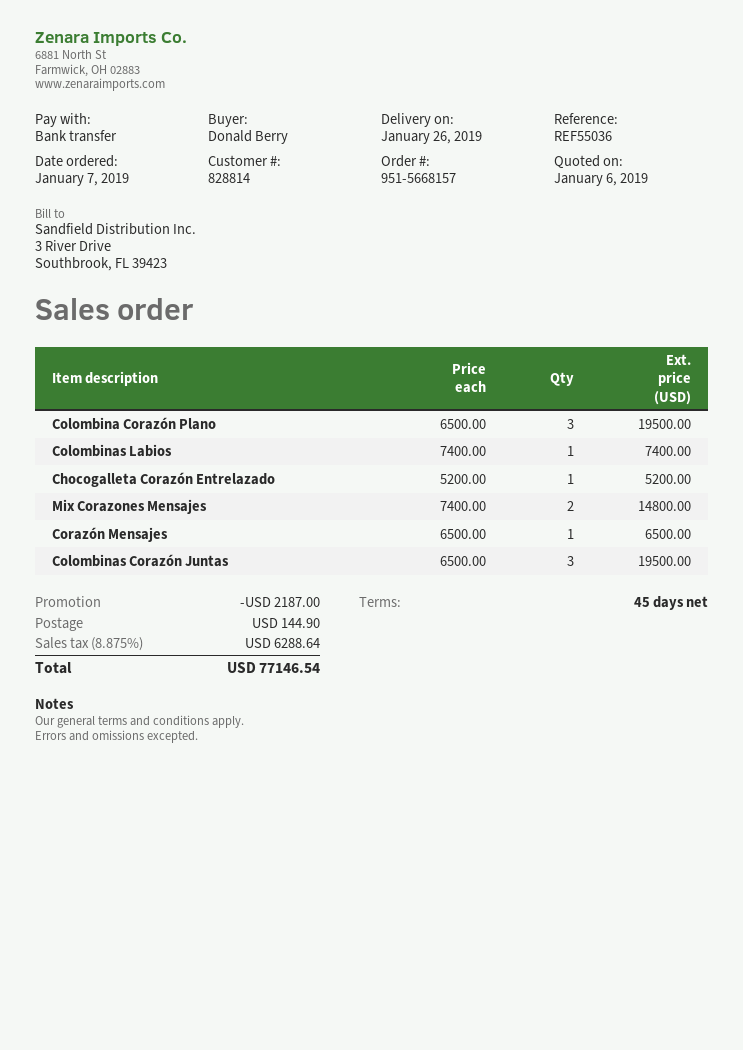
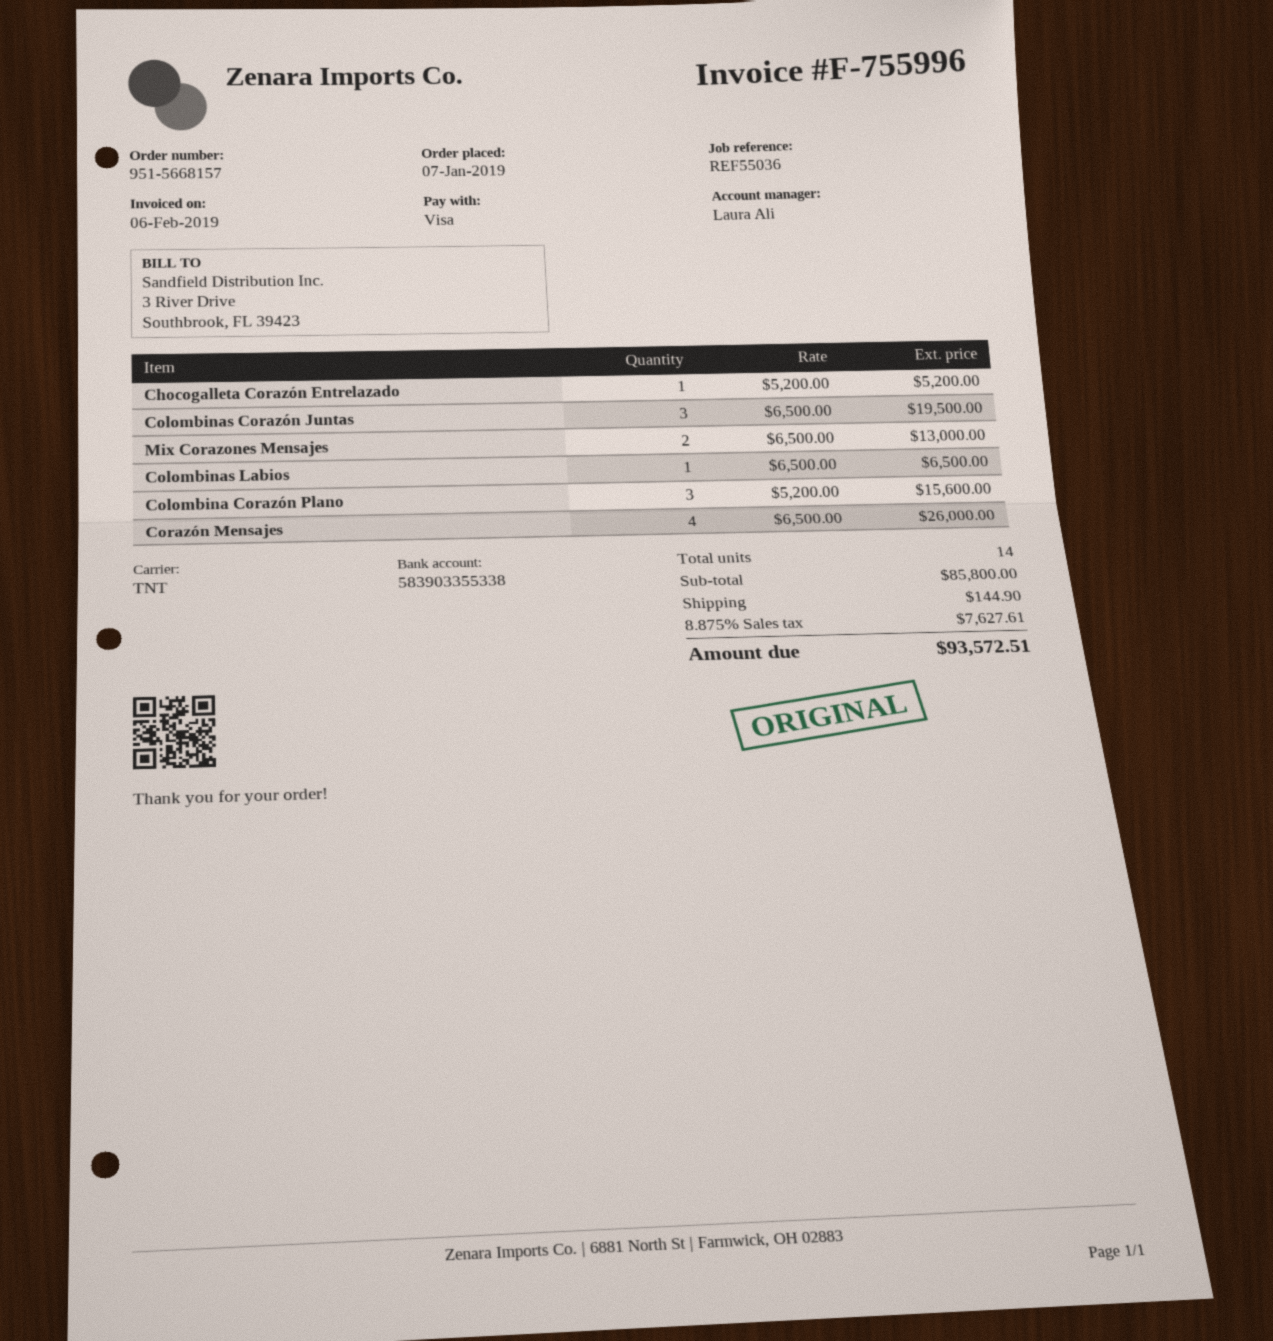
payment method: bank transfer -> Visa
Colombina Corazón Plano: 3 x 6500.00 = 19500.00 -> 3 x 5200.00 = 15600.00
Colombinas Labios: 1 x 7400.00 = 7400.00 -> 1 x 6500.00 = 6500.00
Mix Corazones Mensajes: 2 x 7400.00 = 14800.00 -> 2 x 6500.00 = 13000.00
Corazón Mensajes: 1 x 6500.00 = 6500.00 -> 4 x 6500.00 = 26000.00
discount: 2187.00 -> none
tax: 8.875% = 6288.64 -> 8.875% = 7627.61
total: 77146.54 -> 93572.51

